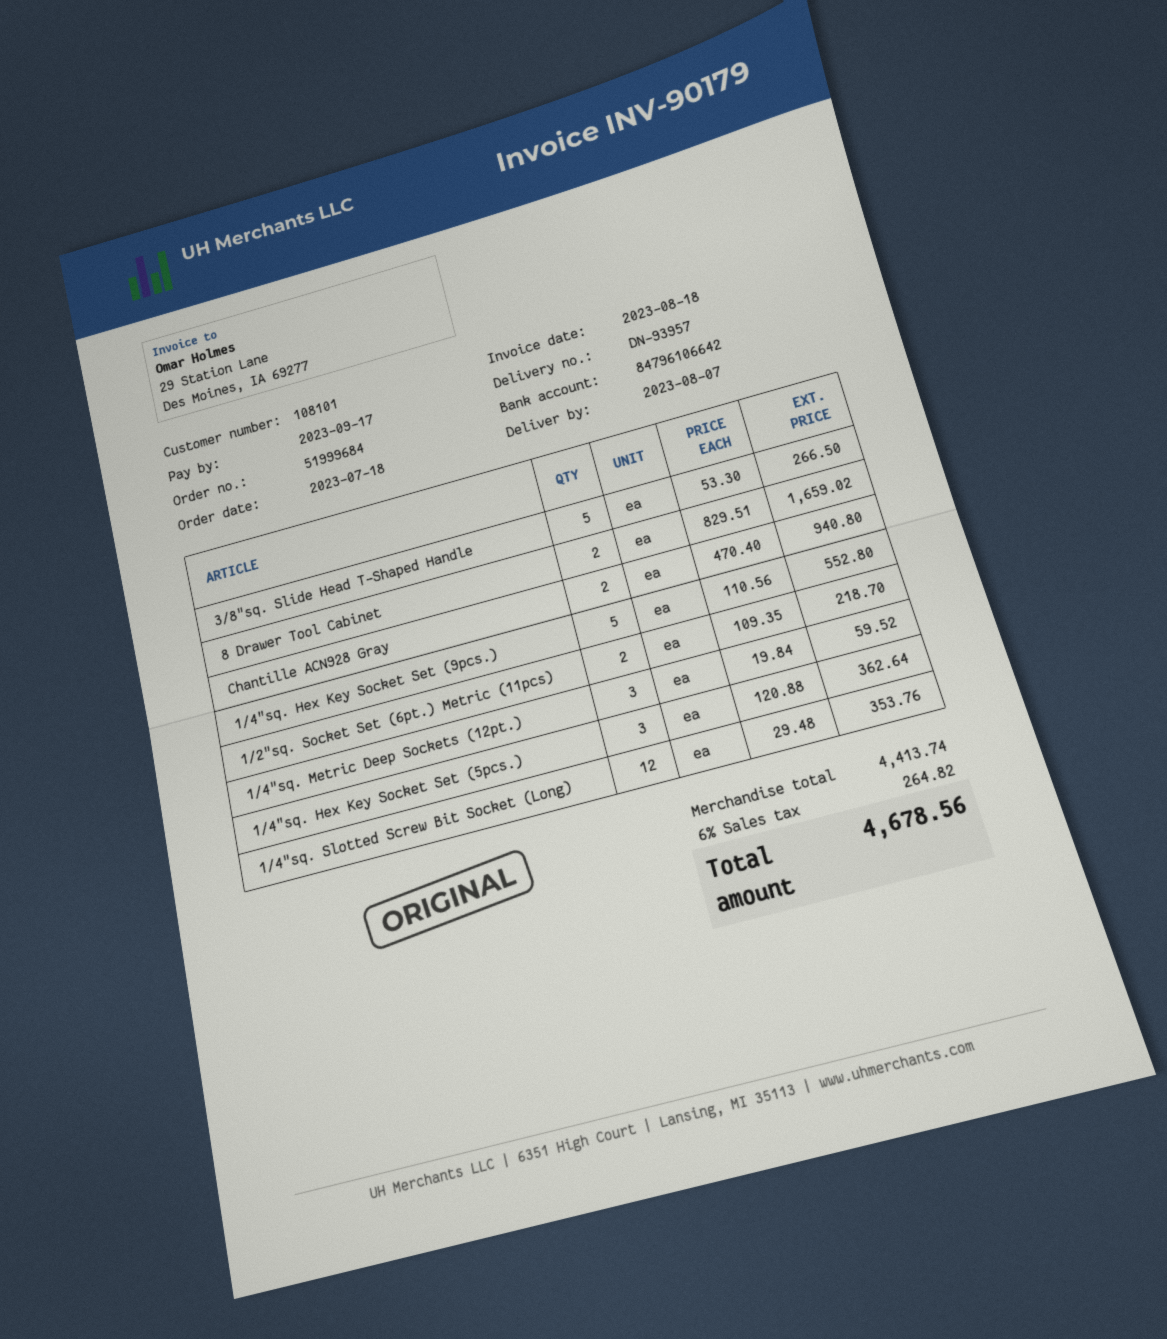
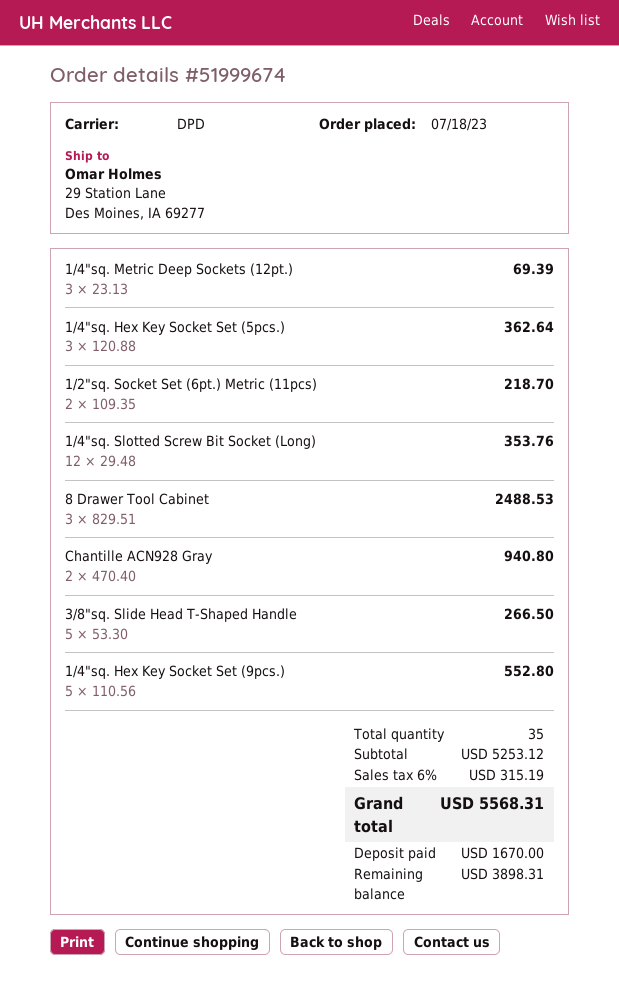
order number: 51999684 -> 51999674
8 Drawer Tool Cabinet: 2 x 829.51 = 1659.02 -> 3 x 829.51 = 2488.53
1/4"sq. Metric Deep Sockets (12pt.): 3 x 19.84 = 59.52 -> 3 x 23.13 = 69.39
subtotal: 4413.74 -> 5253.12
tax: 6% = 264.82 -> 6% = 315.19
total: 4678.56 -> 5568.31

